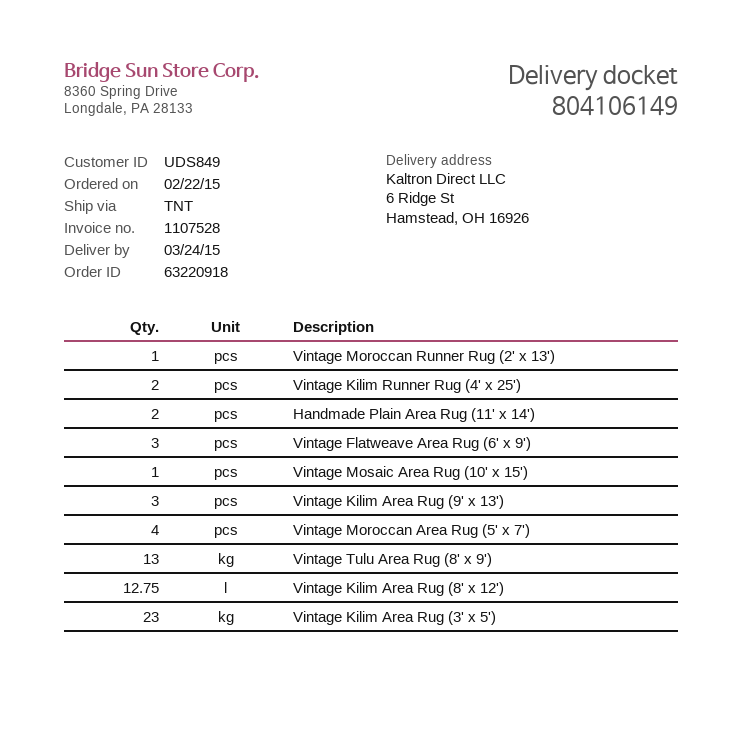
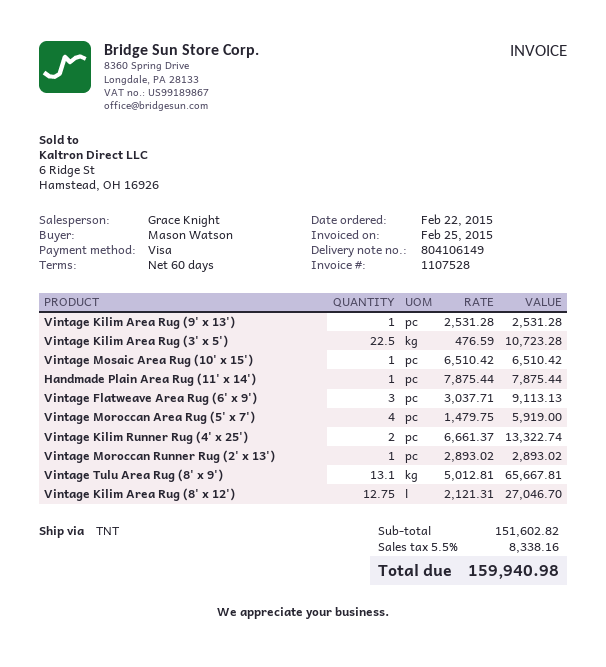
Handmade Plain Area Rug (11' x 14'): 2 -> 1
Vintage Kilim Area Rug (9' x 13'): 3 -> 1
Vintage Tulu Area Rug (8' x 9'): 13 -> 13.1
Vintage Kilim Area Rug (3' x 5'): 23 -> 22.5

